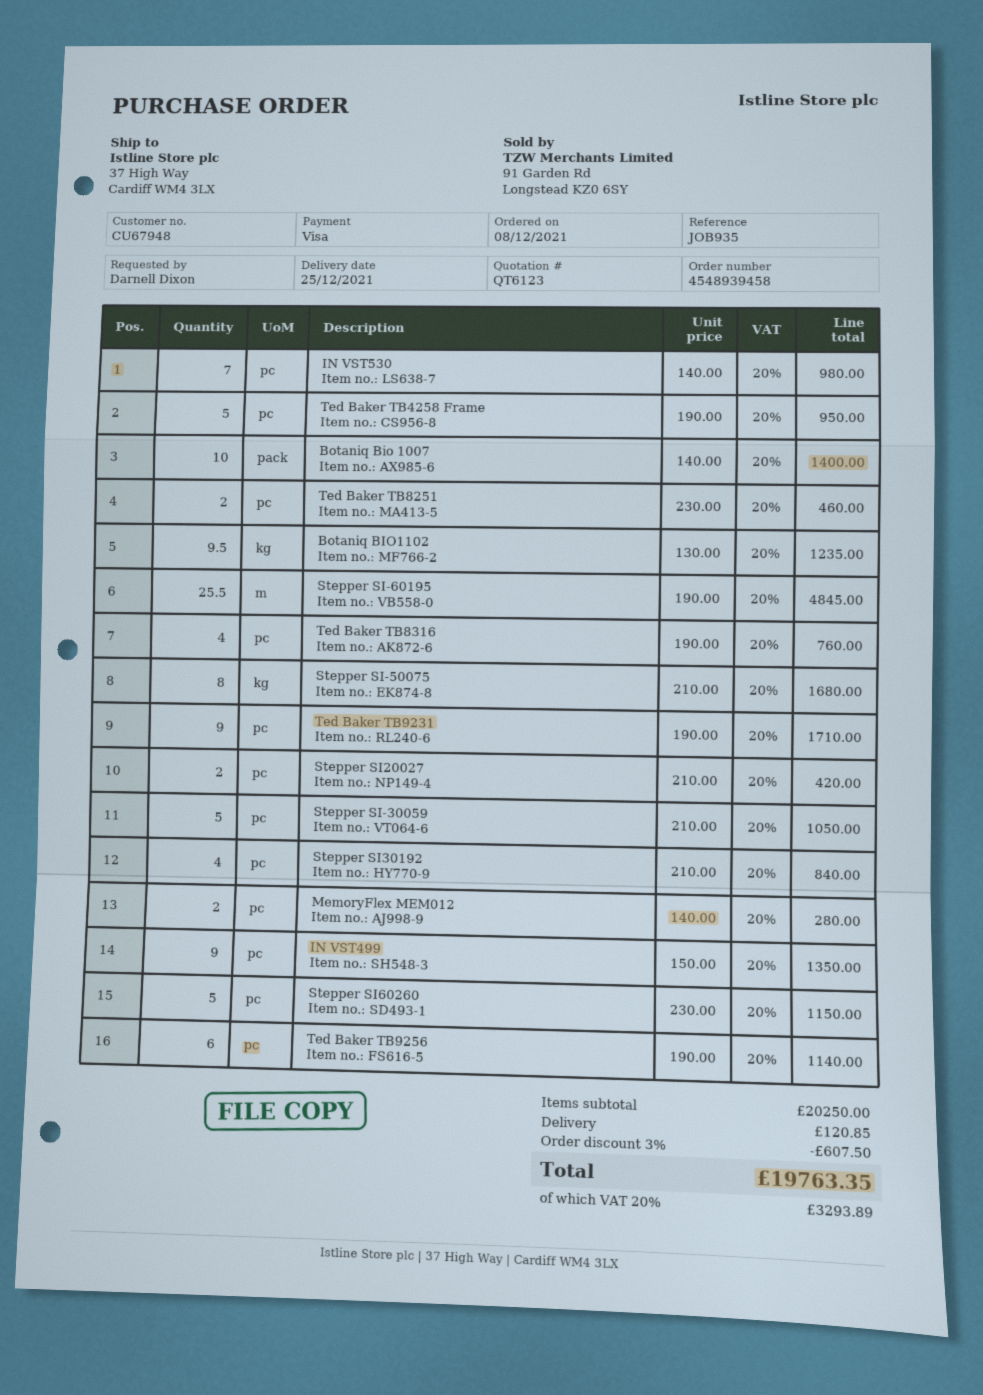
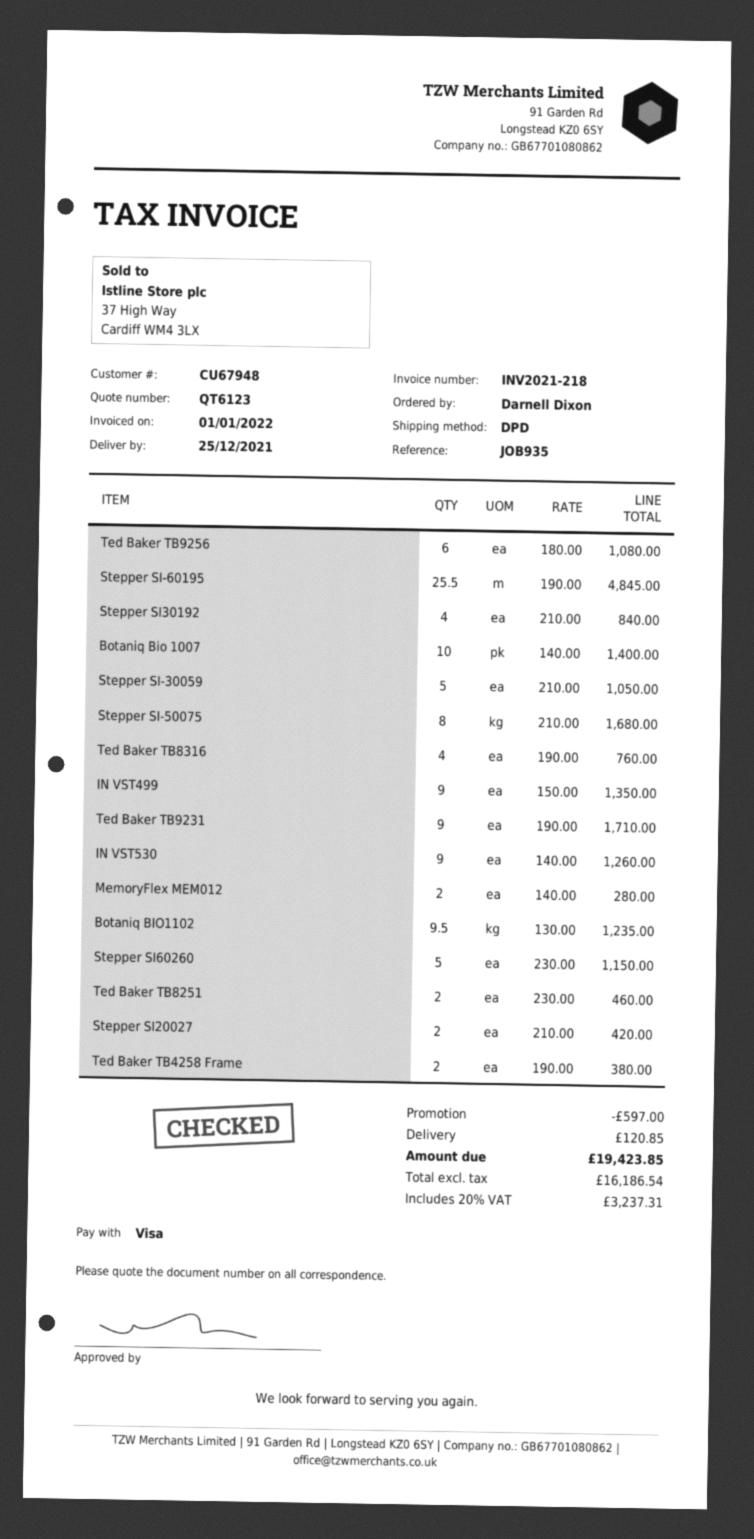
IN VST530: 7 x 140.00 = 980.00 -> 9 x 140.00 = 1260.00
Ted Baker TB4258 Frame: 5 x 190.00 = 950.00 -> 2 x 190.00 = 380.00
Ted Baker TB9256: 6 x 190.00 = 1140.00 -> 6 x 180.00 = 1080.00
discount: 607.50 -> 597.00
tax: 20% = 3293.89 -> 20% = 3237.31
total: 19763.35 -> 19423.85

